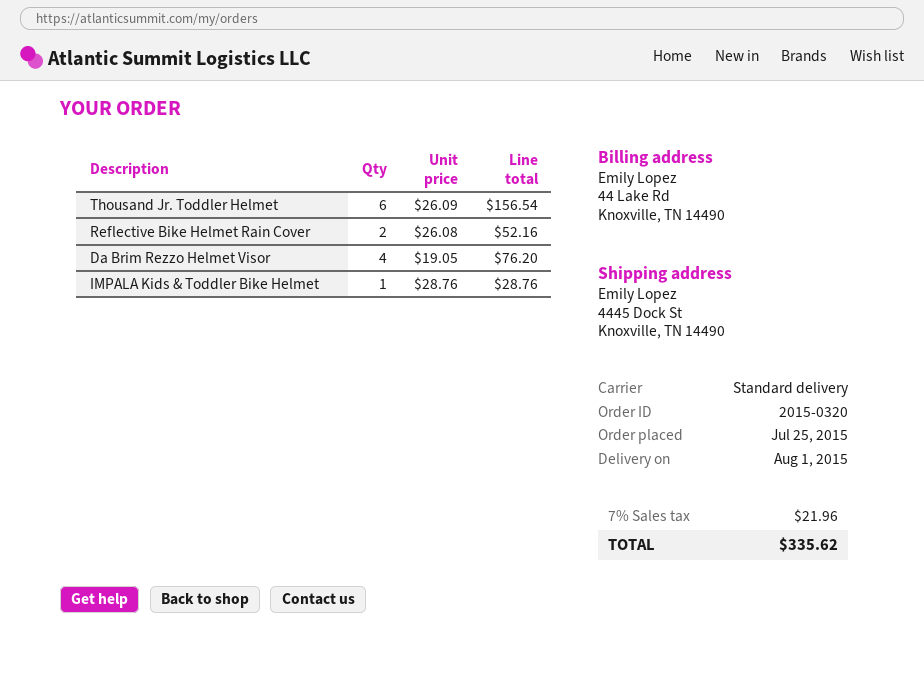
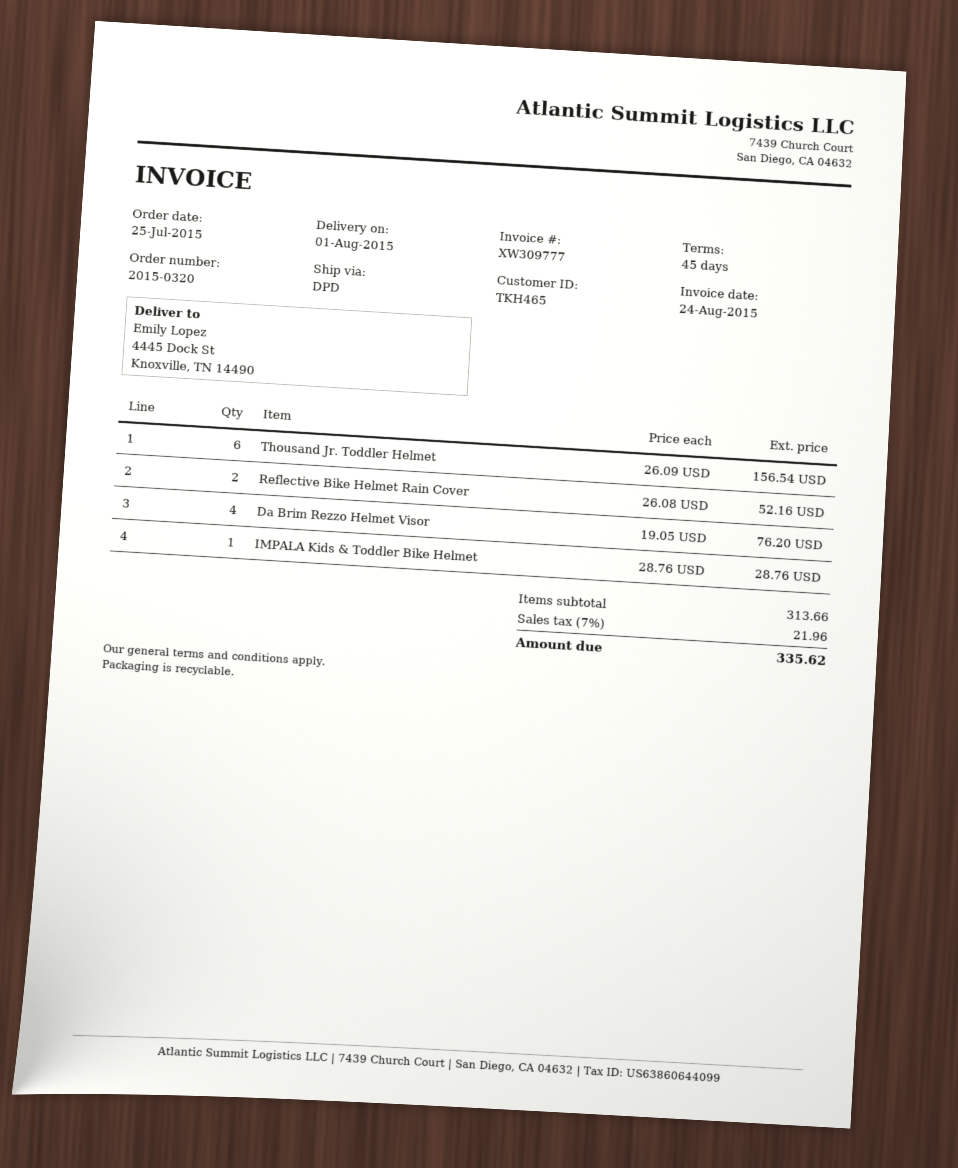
shipping method: standard -> DPD

